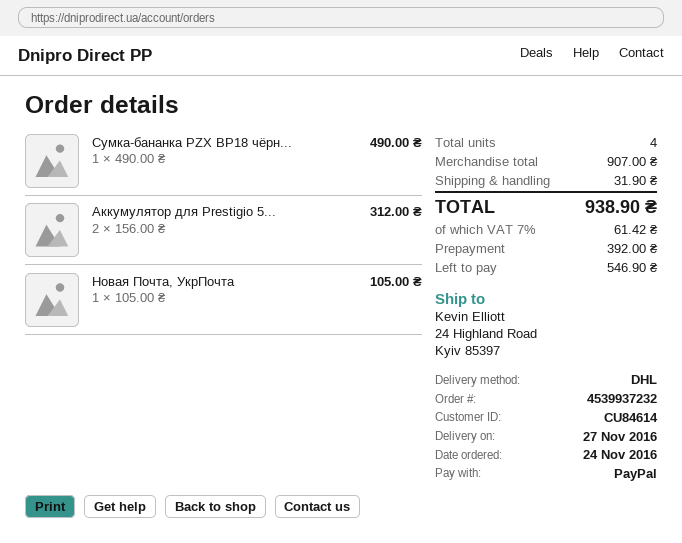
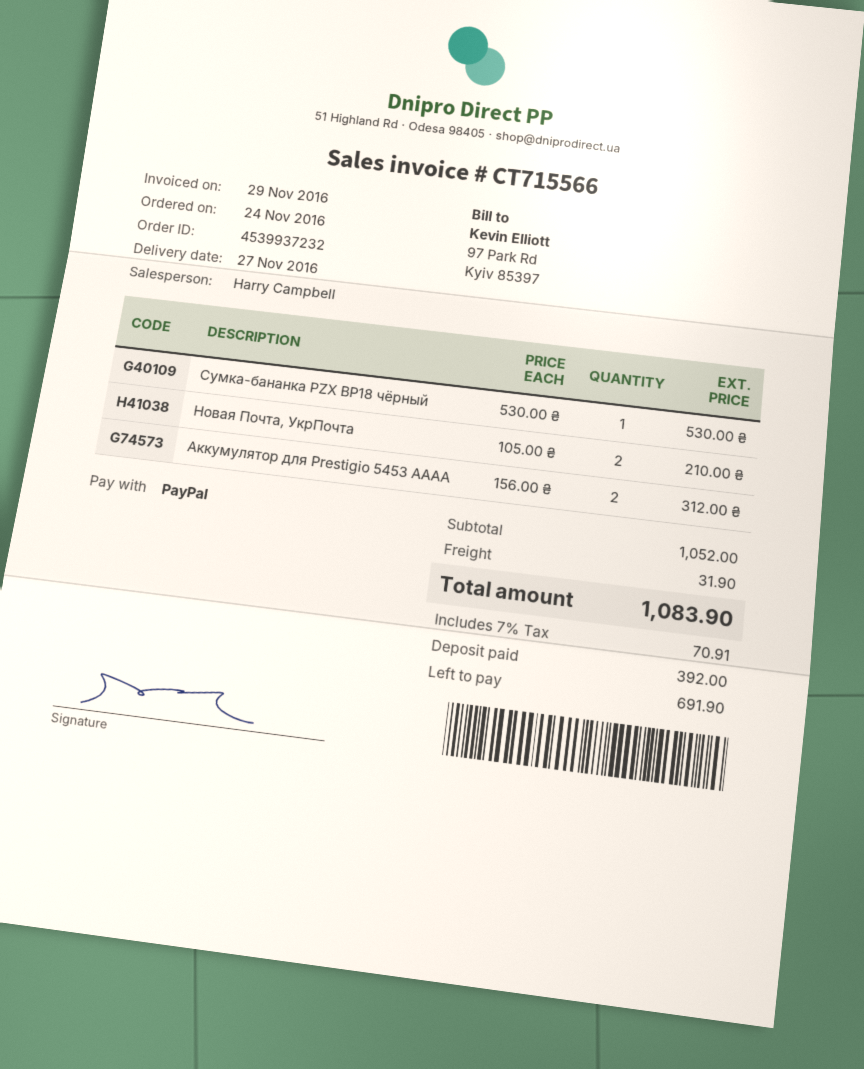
Сумка-бананка PZX BP18 чёрн...: 1 x 490.00 = 490.00 -> 1 x 530.00 = 530.00
Новая Почта, УкрПочта: 1 x 105.00 = 105.00 -> 2 x 105.00 = 210.00
subtotal: 907.00 -> 1052.00
tax: 7% = 61.42 -> 7% = 70.91
total: 938.90 -> 1083.90
balance: 546.90 -> 691.90

